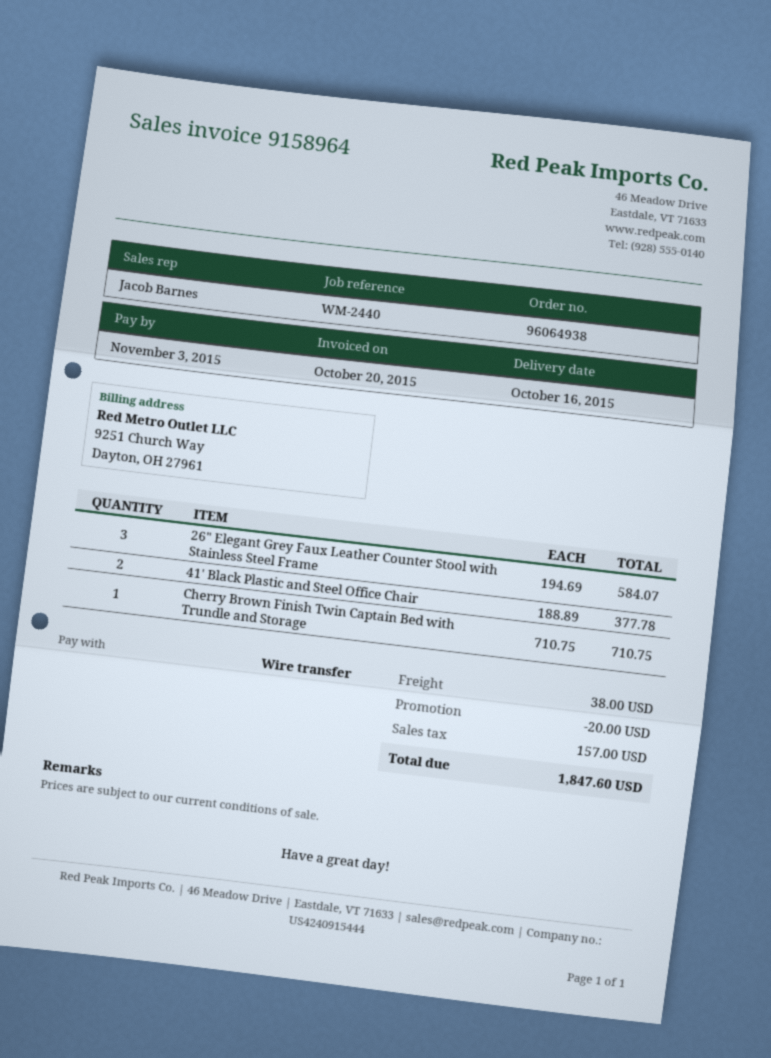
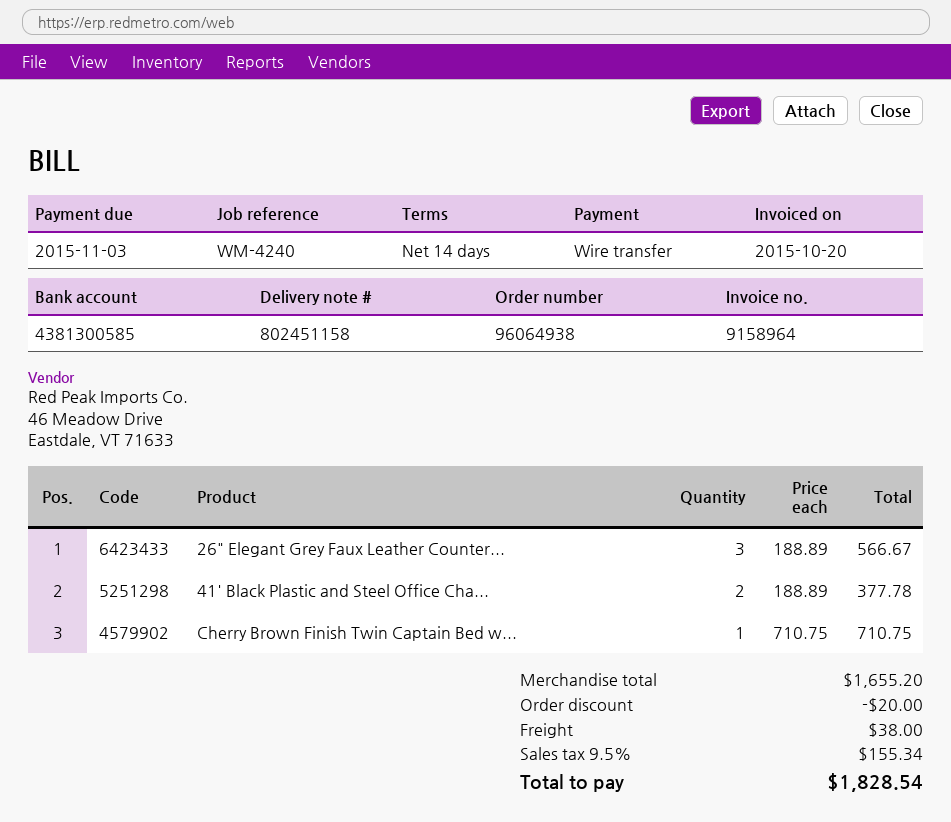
reference: WM-2440 -> WM-4240
26" Elegant Grey Faux Leather Counter Stool with Stainless Steel Frame: 3 x 194.69 = 584.07 -> 3 x 188.89 = 566.67
tax: 157.00 -> 155.34
total: 1847.60 -> 1828.54

